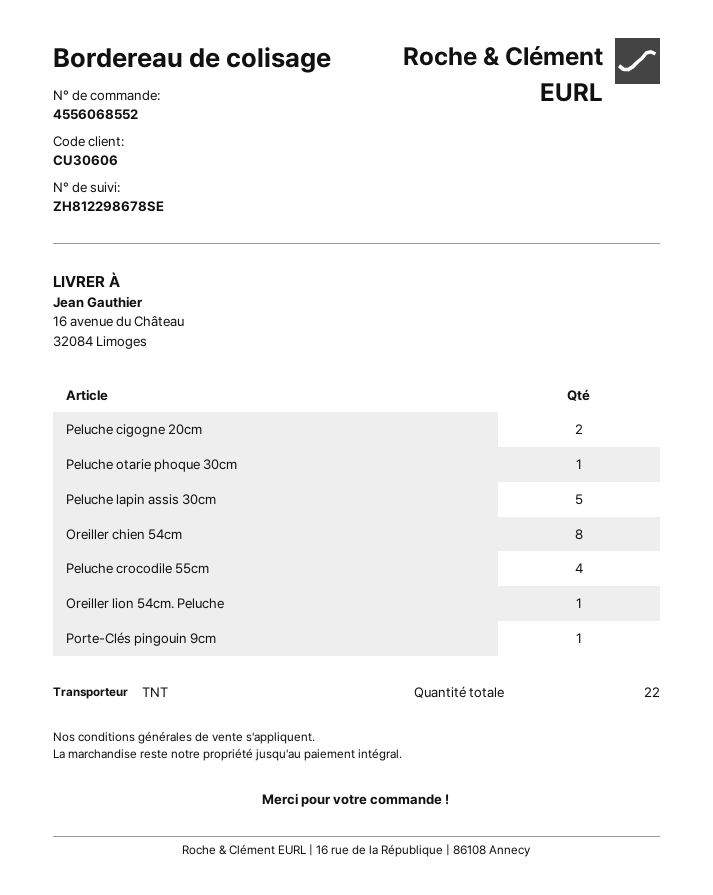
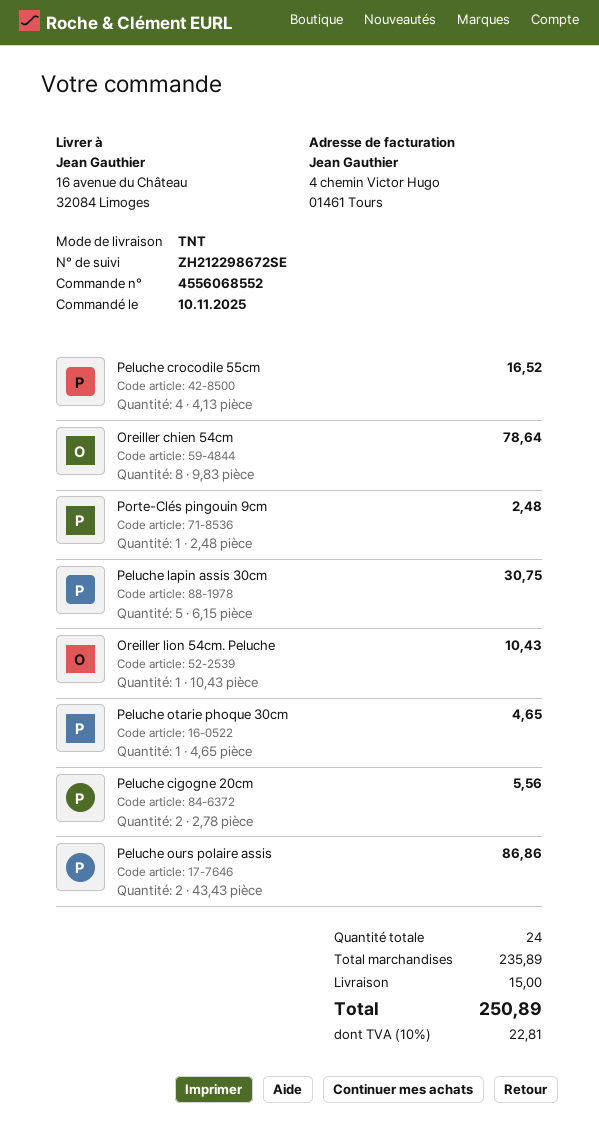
tracking number: ZH812298678SE -> ZH212298672SE
Peluche ours polaire assis: none -> 2
total quantity: 22 -> 24

